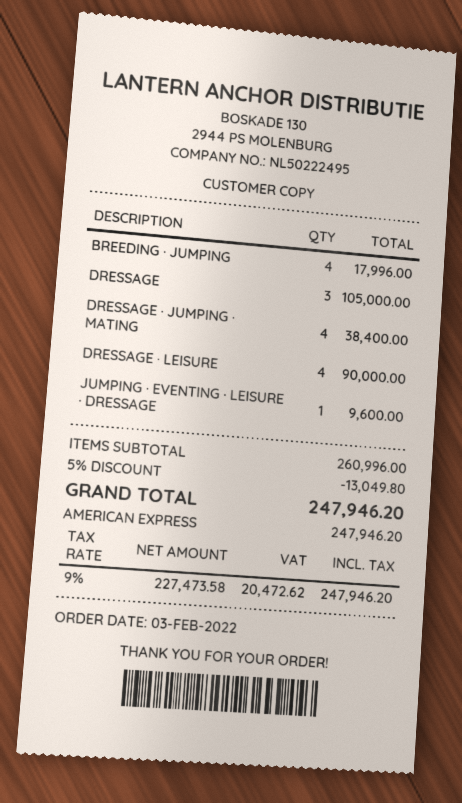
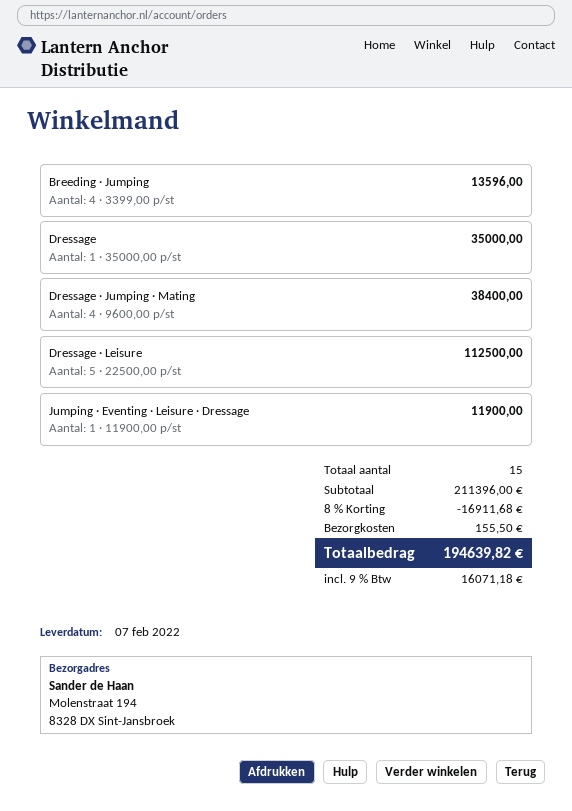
BREEDING · JUMPING: 4 for 17996.00 -> 4 for 13596.00
DRESSAGE: 3 for 105000.00 -> 1 for 35000.00
DRESSAGE · LEISURE: 4 for 90000.00 -> 5 for 112500.00
JUMPING · EVENTING · LEISURE · DRESSAGE: 1 for 9600.00 -> 1 for 11900.00
subtotal: 260996.00 -> 211396.00
discount: 5% = 13049.80 -> 8% = 16911.68
shipping: none -> 155.50
tax: 9% = 20472.62 -> 9% = 16071.18
total: 247946.20 -> 194639.82

